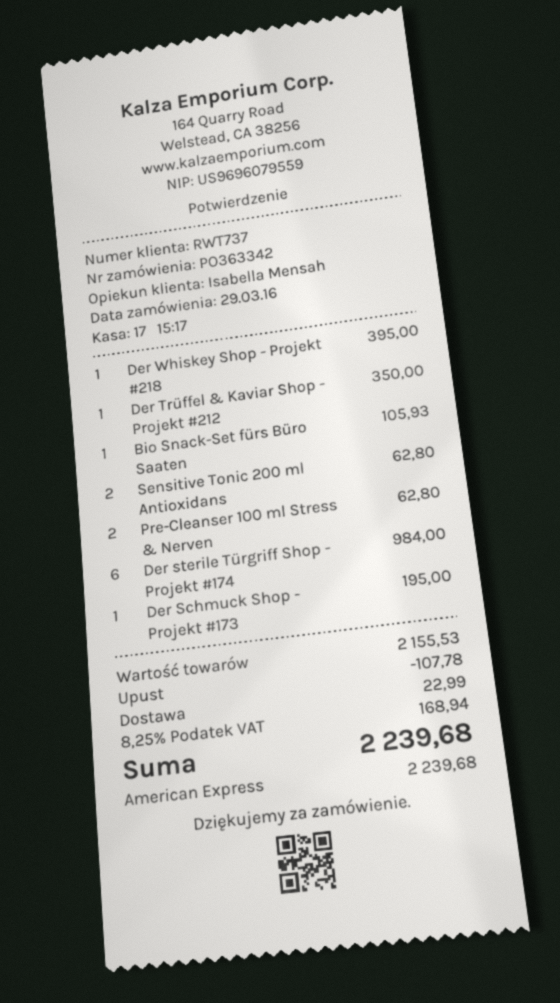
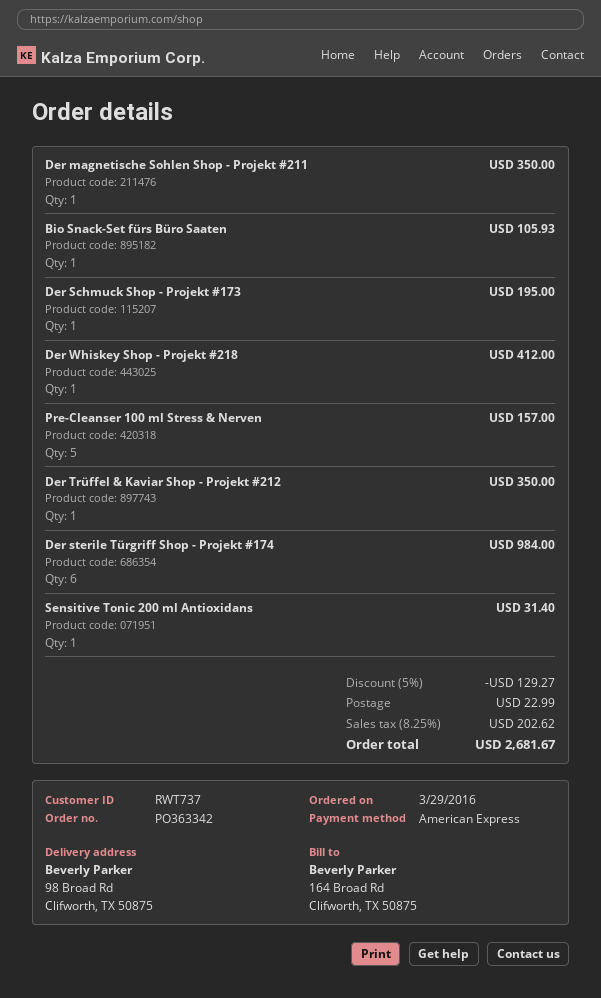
Der Whiskey Shop - Projekt #218: 1 for 395.00 -> 1 for 412.00
Sensitive Tonic 200 ml Antioxidans: 2 for 62.80 -> 1 for 31.40
Pre-Cleanser 100 ml Stress & Nerven: 2 for 62.80 -> 5 for 157.00
Der magnetische Sohlen Shop - Projekt #211: none -> 1 for 350.00
discount: 107.78 -> 129.27
tax: 8.25% = 168.94 -> 8.25% = 202.62
total: 2239.68 -> 2681.67

